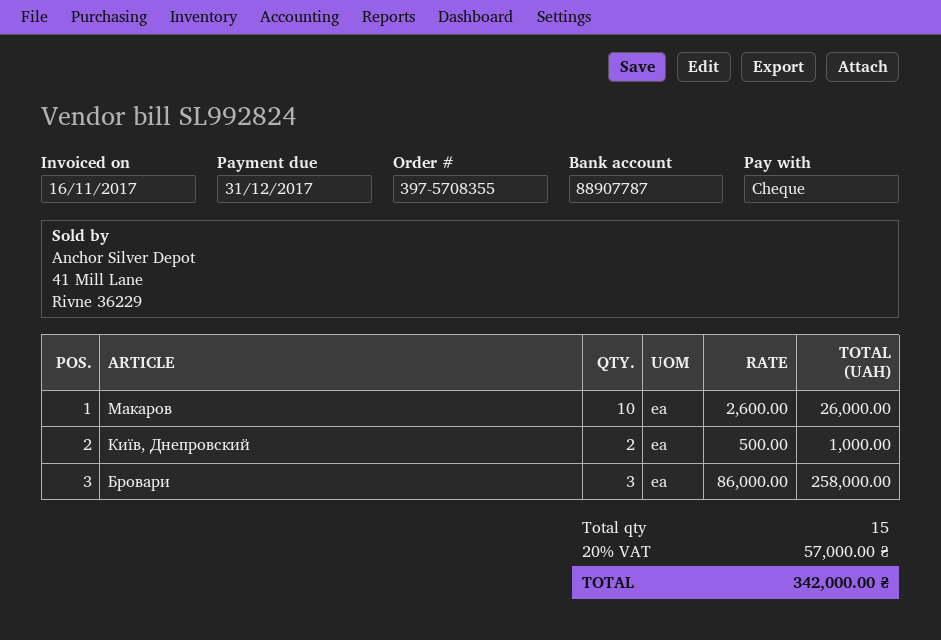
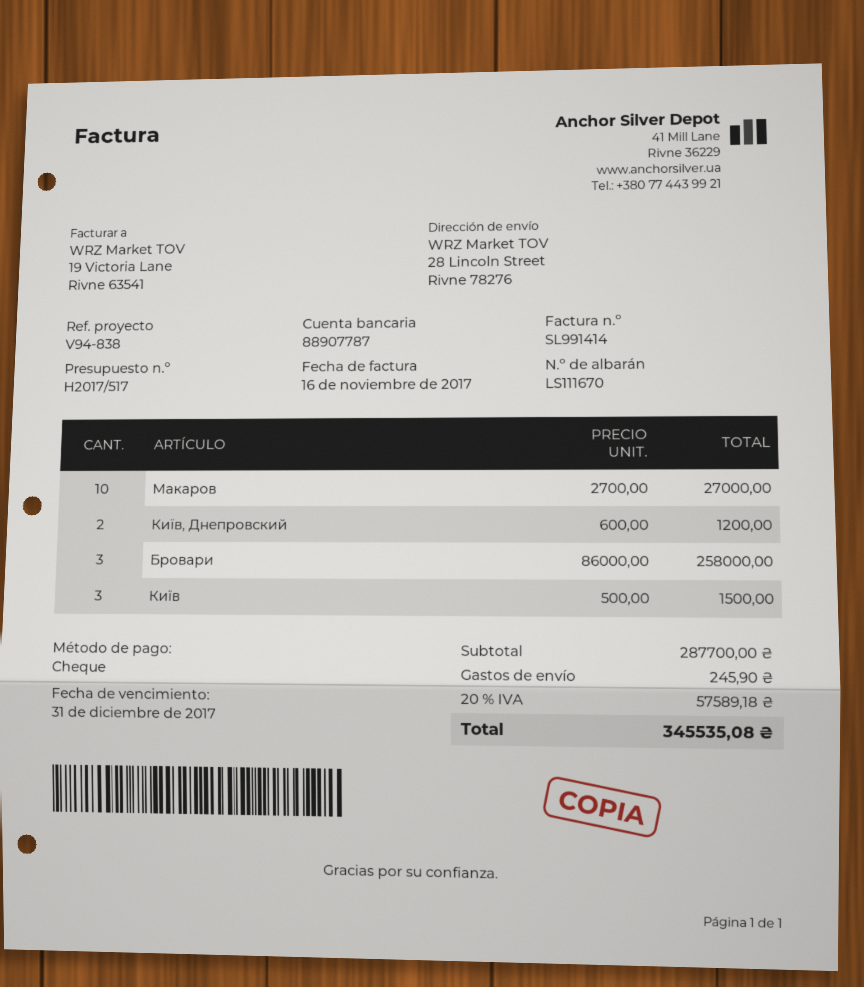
invoice number: SL992824 -> SL991414
Макаров: 10 x 2600.00 = 26000.00 -> 10 x 2700.00 = 27000.00
Київ, Днепровский: 2 x 500.00 = 1000.00 -> 2 x 600.00 = 1200.00
Київ: none -> 3 x 500.00 = 1500.00
shipping: none -> 245.90
tax: 20% = 57000.00 -> 20% = 57589.18
total: 342000.00 -> 345535.08

